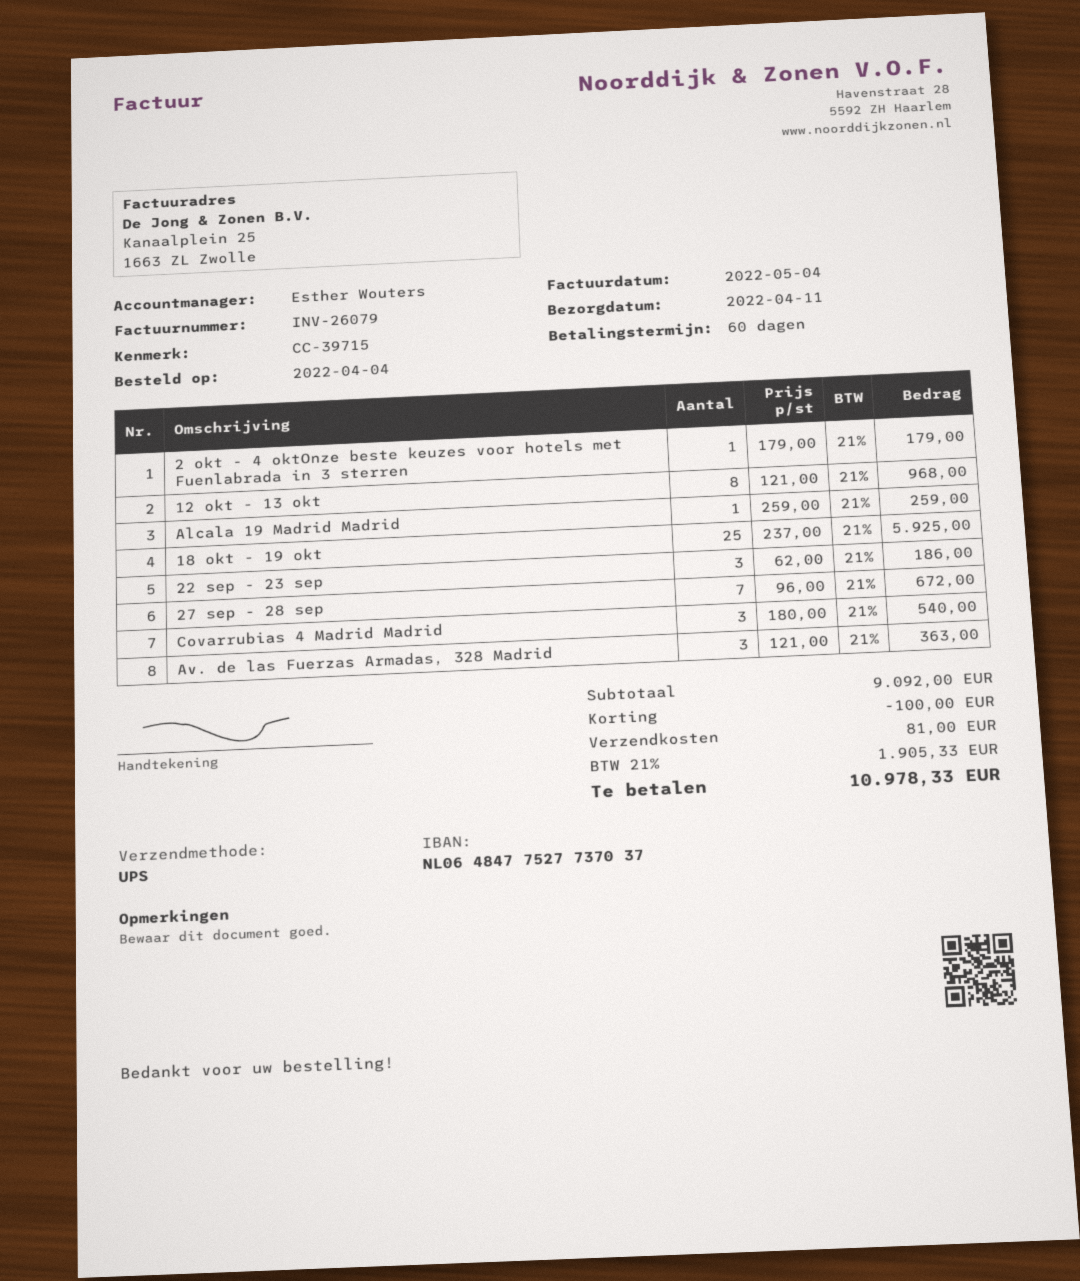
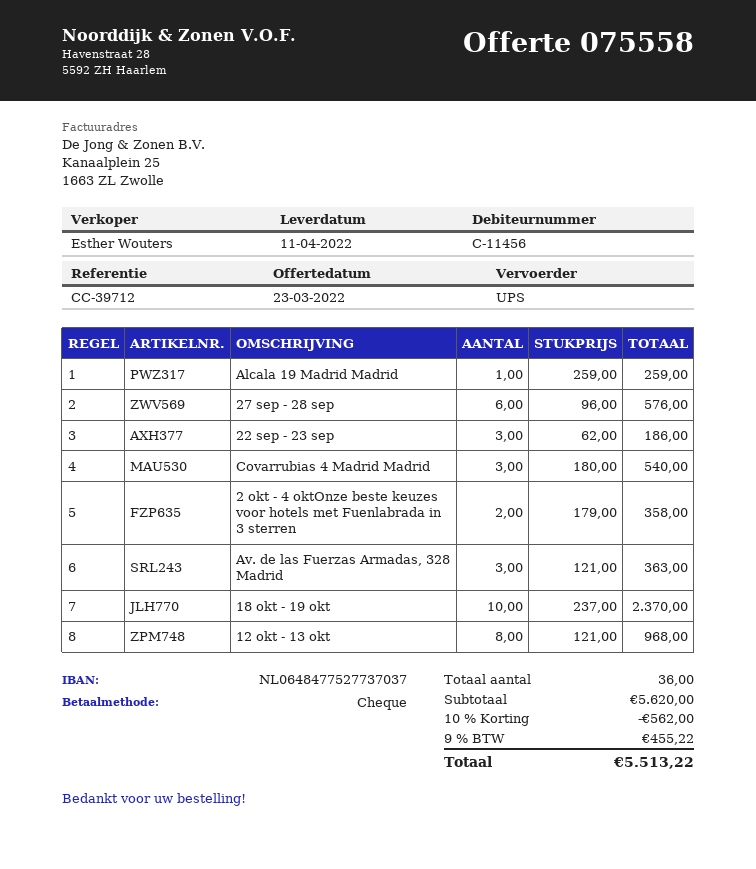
reference: CC-39715 -> CC-39712
2 okt - 4 oktOnze beste keuzes voor hotels met Fuenlabrada in 3 sterren: 1 x 179.00 = 179.00 -> 2 x 179.00 = 358.00
18 okt - 19 okt: 25 x 237.00 = 5925.00 -> 10 x 237.00 = 2370.00
27 sep - 28 sep: 7 x 96.00 = 672.00 -> 6 x 96.00 = 576.00
subtotal: 9092.00 -> 5620.00
discount: 100.00 -> 562.00
shipping: 81.00 -> none
tax: 21% = 1905.33 -> 9% = 455.22
total: 10978.33 -> 5513.22

